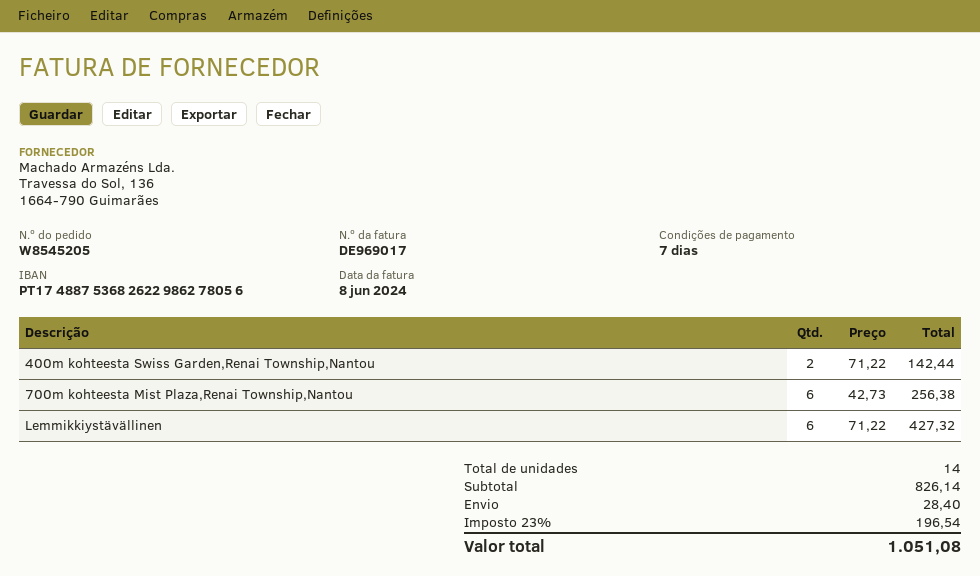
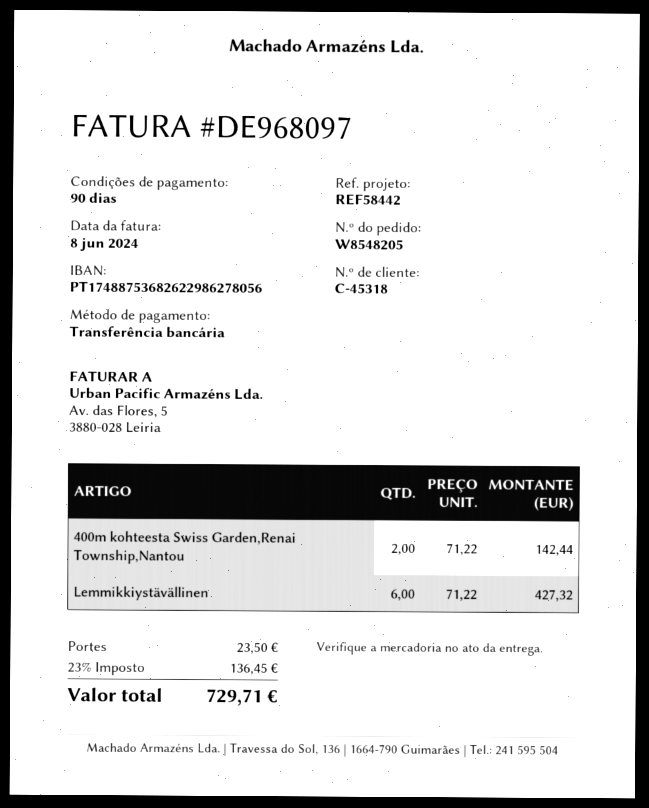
order number: W8545205 -> W8548205
invoice number: DE969017 -> DE968097
payment terms: 7 days -> 90 days
700m kohteesta Mist Plaza,Renai Township,Nantou: 6 x 42.73 = 256.38 -> none
shipping: 28.40 -> 23.50
tax: 23% = 196.54 -> 23% = 136.45
total: 1051.08 -> 729.71

